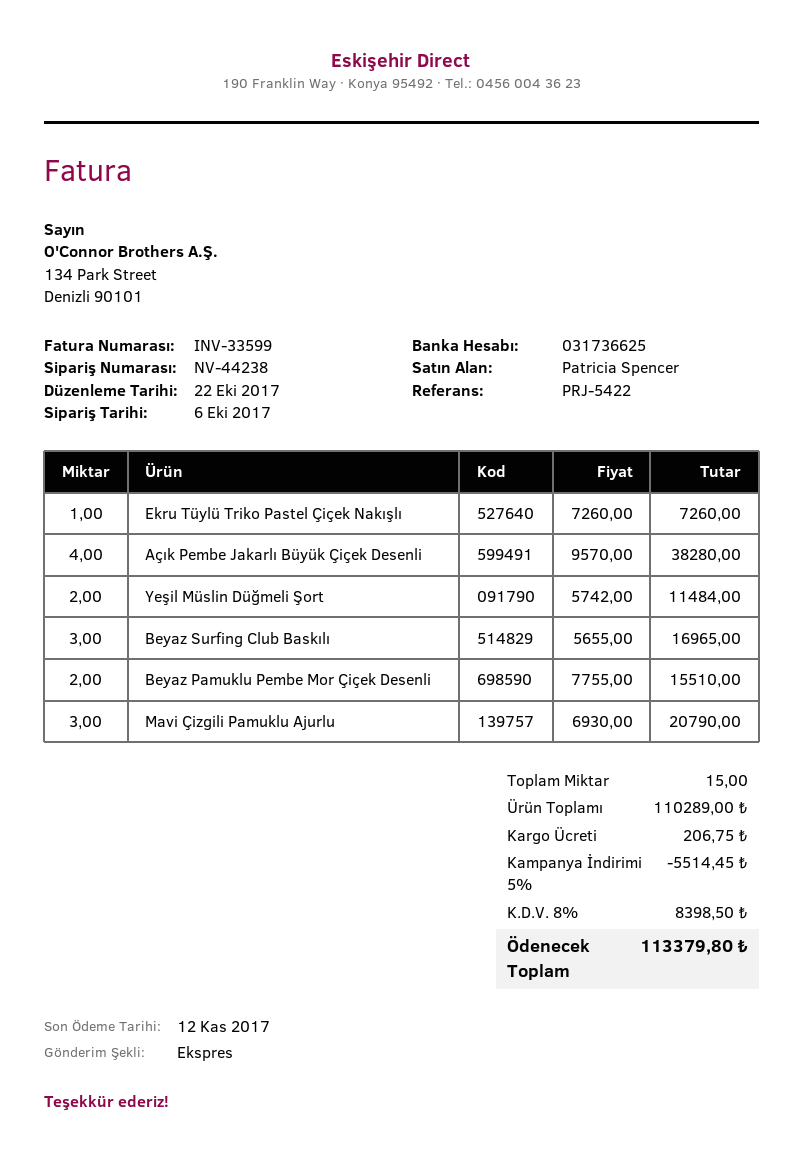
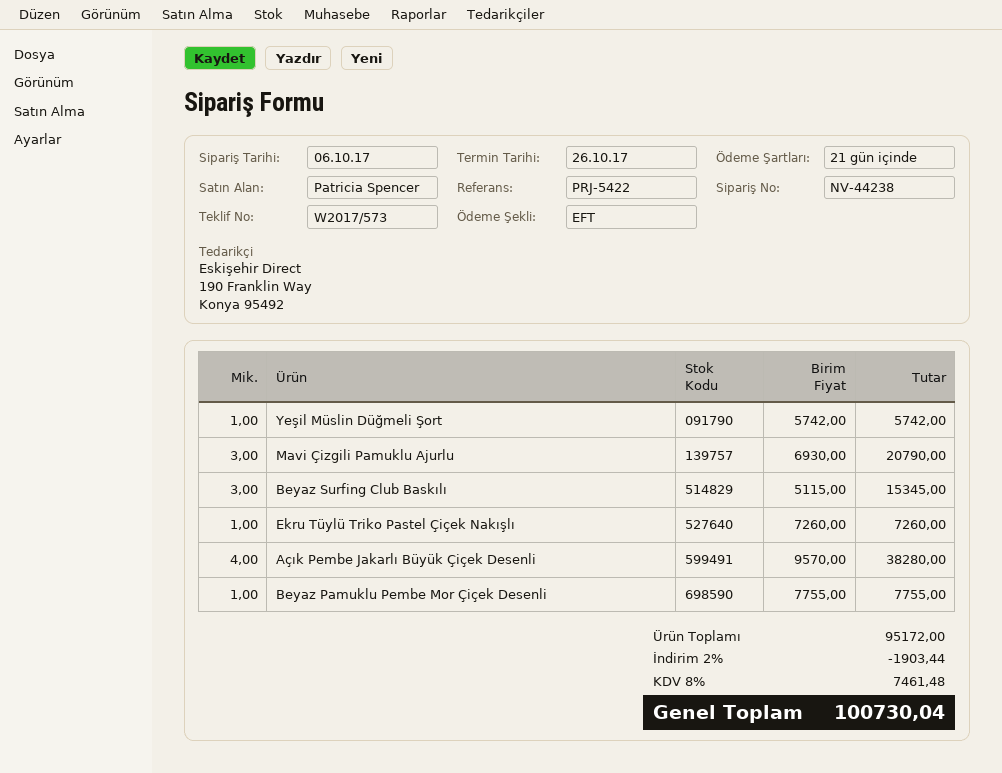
Yeşil Müslin Düğmeli Şort: 2 x 5742.00 = 11484.00 -> 1 x 5742.00 = 5742.00
Beyaz Surfing Club Baskılı: 3 x 5655.00 = 16965.00 -> 3 x 5115.00 = 15345.00
Beyaz Pamuklu Pembe Mor Çiçek Desenli: 2 x 7755.00 = 15510.00 -> 1 x 7755.00 = 7755.00
subtotal: 110289.00 -> 95172.00
discount: 5% = 5514.45 -> 2% = 1903.44
shipping: 206.75 -> none
tax: 8% = 8398.50 -> 8% = 7461.48
total: 113379.80 -> 100730.04

